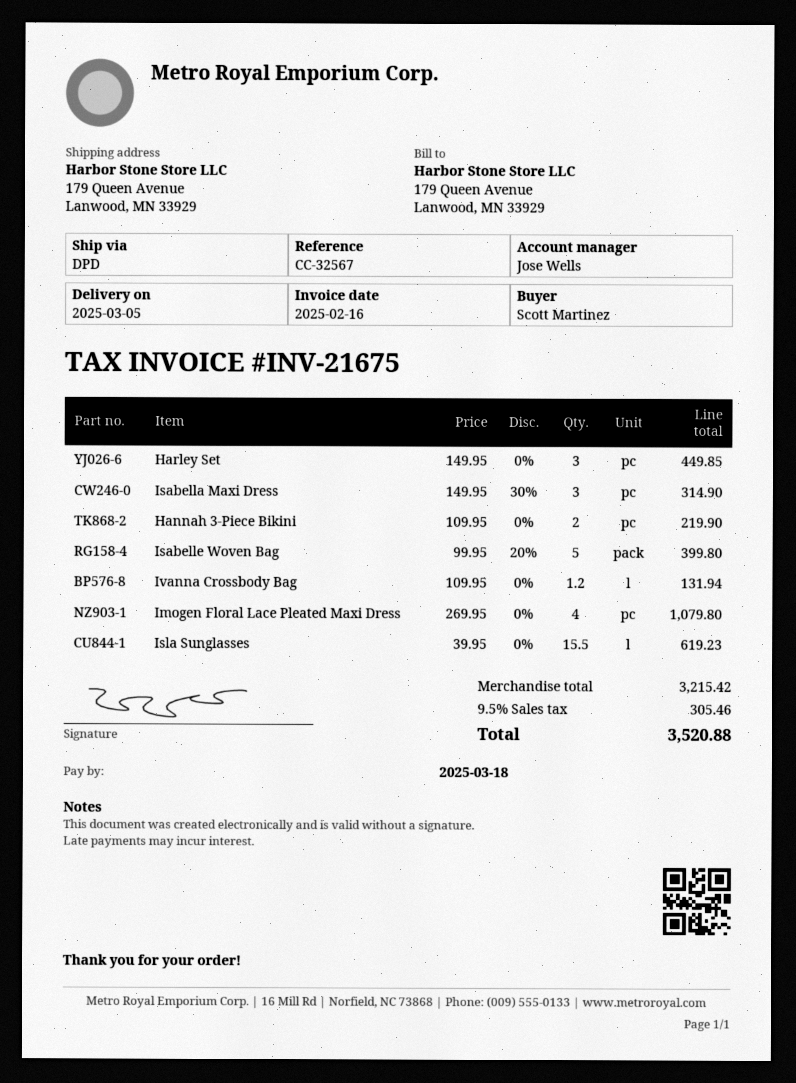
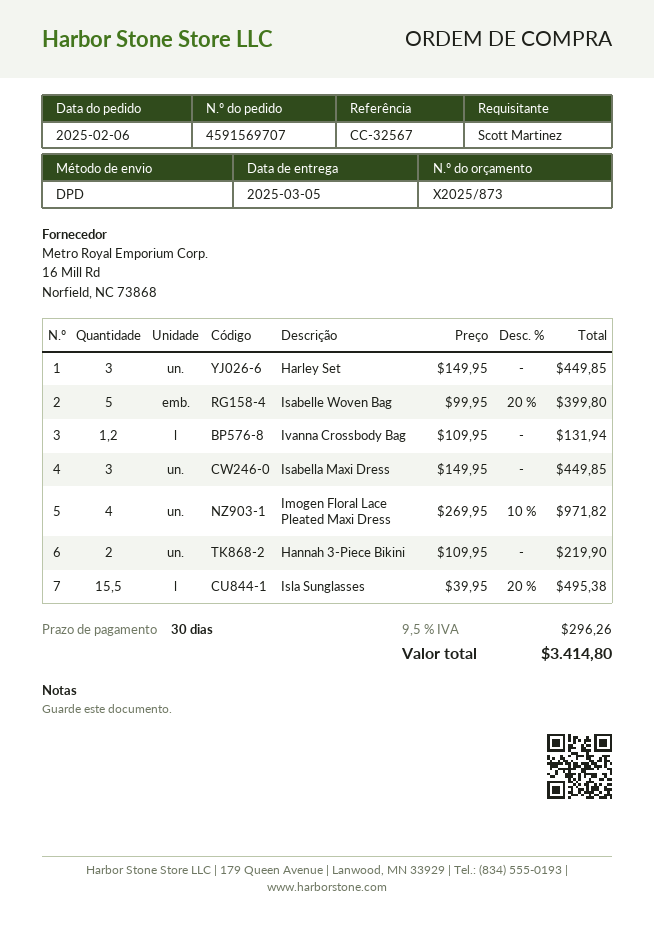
Isabella Maxi Dress: 3 x 149.95 - 30% = 314.90 -> 3 x 149.95 = 449.85
Imogen Floral Lace Pleated Maxi Dress: 4 x 269.95 = 1079.80 -> 4 x 269.95 - 10% = 971.82
Isla Sunglasses: 15.5 x 39.95 = 619.23 -> 15.5 x 39.95 - 20% = 495.38
tax: 9.5% = 305.46 -> 9.5% = 296.26
total: 3520.88 -> 3414.80

